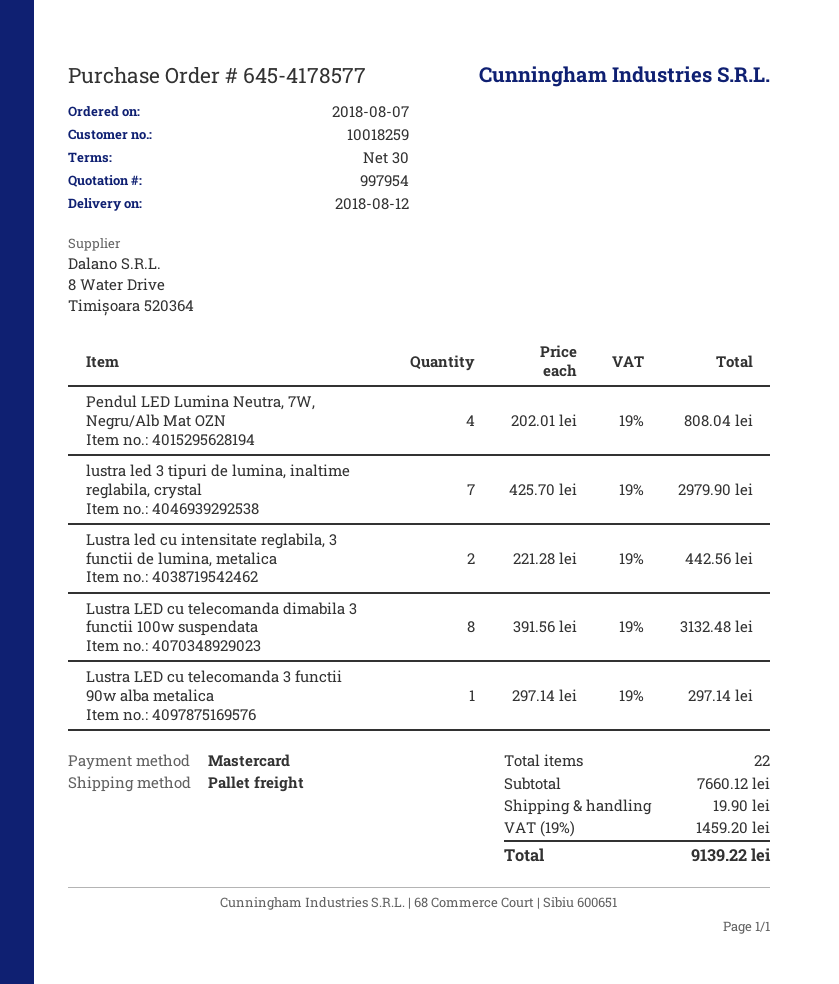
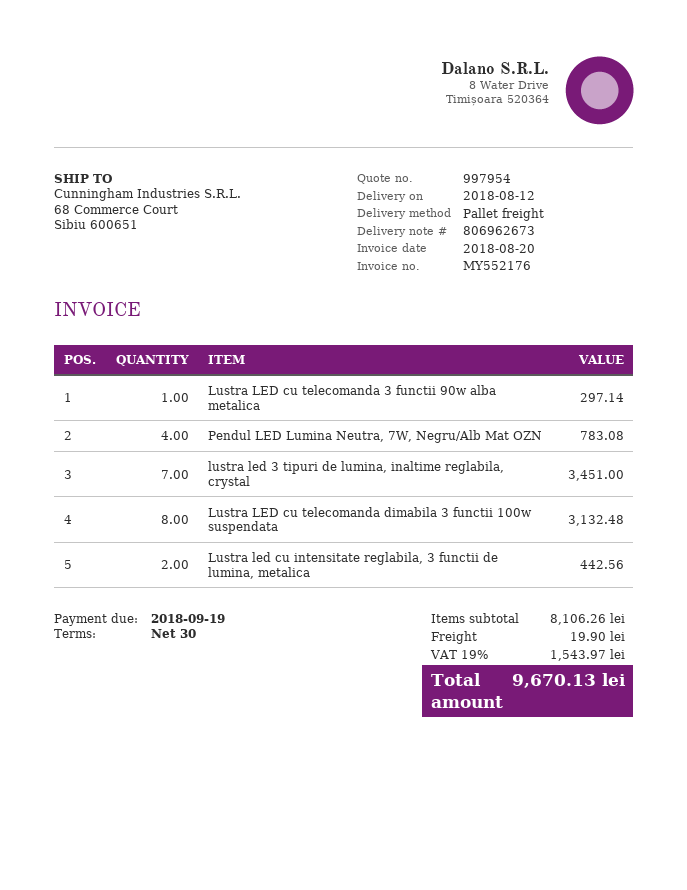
Pendul LED Lumina Neutra, 7W, Negru/Alb Mat OZN: 4 for 808.04 -> 4 for 783.08
lustra led 3 tipuri de lumina, inaltime reglabila, crystal: 7 for 2979.90 -> 7 for 3451.00
subtotal: 7660.12 -> 8106.26
tax: 19% = 1459.20 -> 19% = 1543.97
total: 9139.22 -> 9670.13

